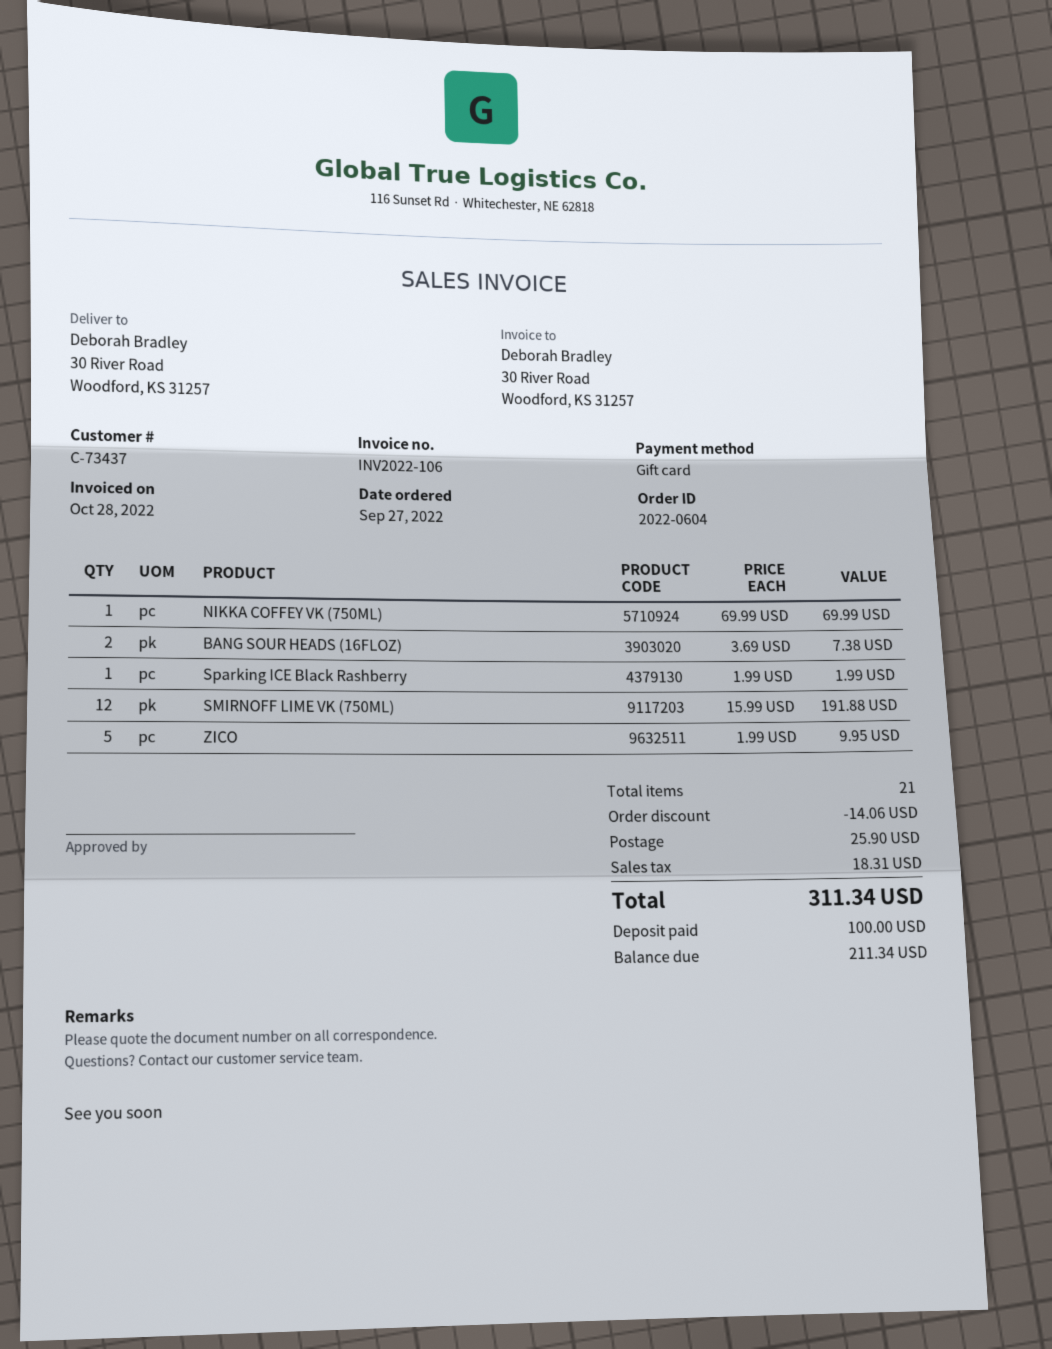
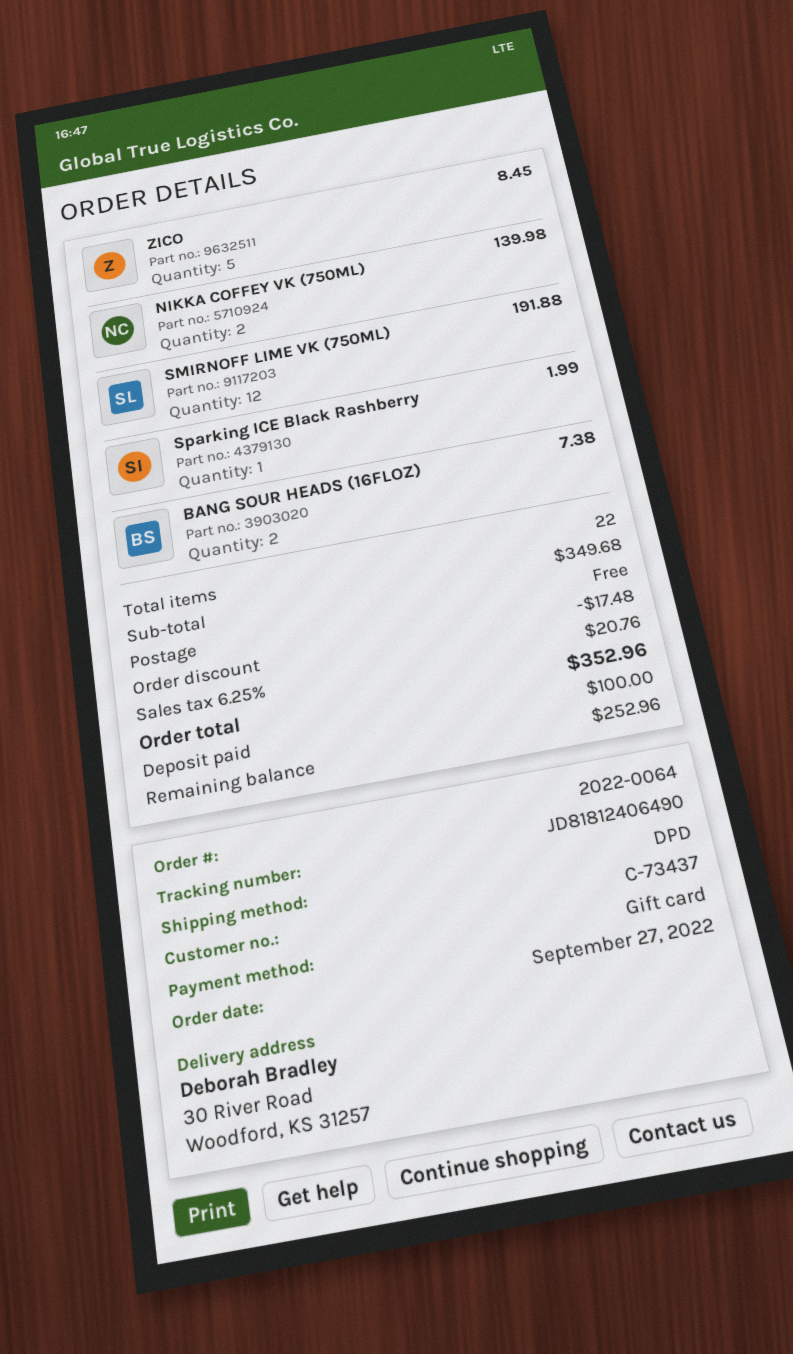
order number: 2022-0604 -> 2022-0064
NIKKA COFFEY VK (750ML): 1 for 69.99 -> 2 for 139.98
ZICO: 5 for 9.95 -> 5 for 8.45
total quantity: 21 -> 22
discount: 14.06 -> 17.48
shipping: 25.90 -> 0.00
tax: 18.31 -> 20.76
total: 311.34 -> 352.96
balance: 211.34 -> 252.96

